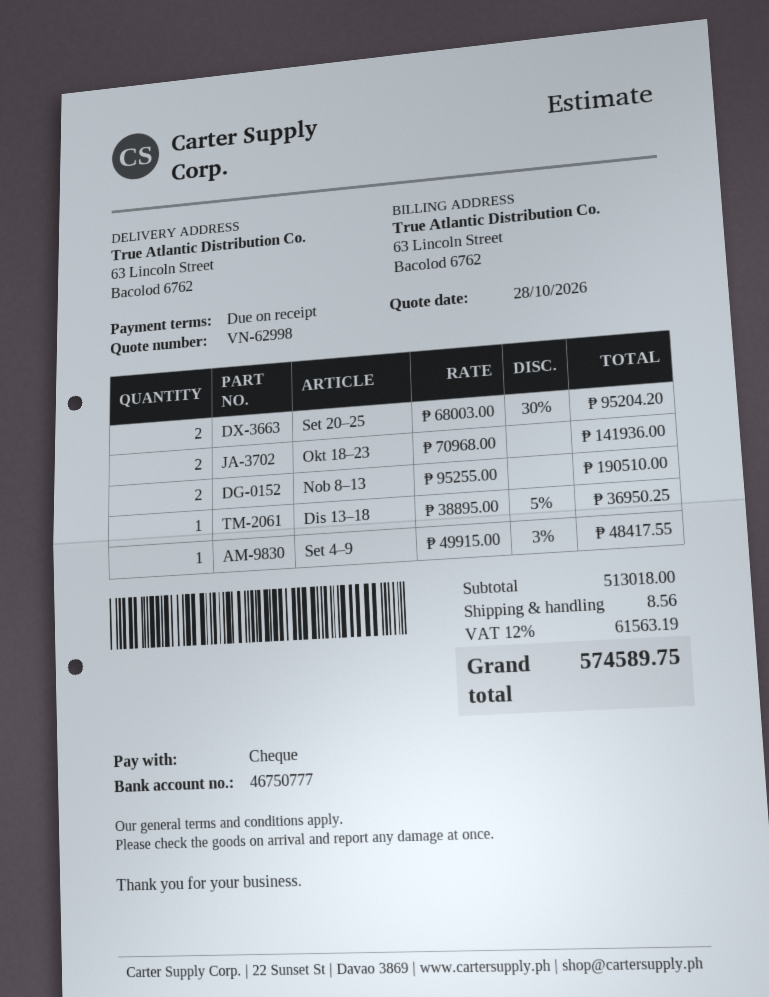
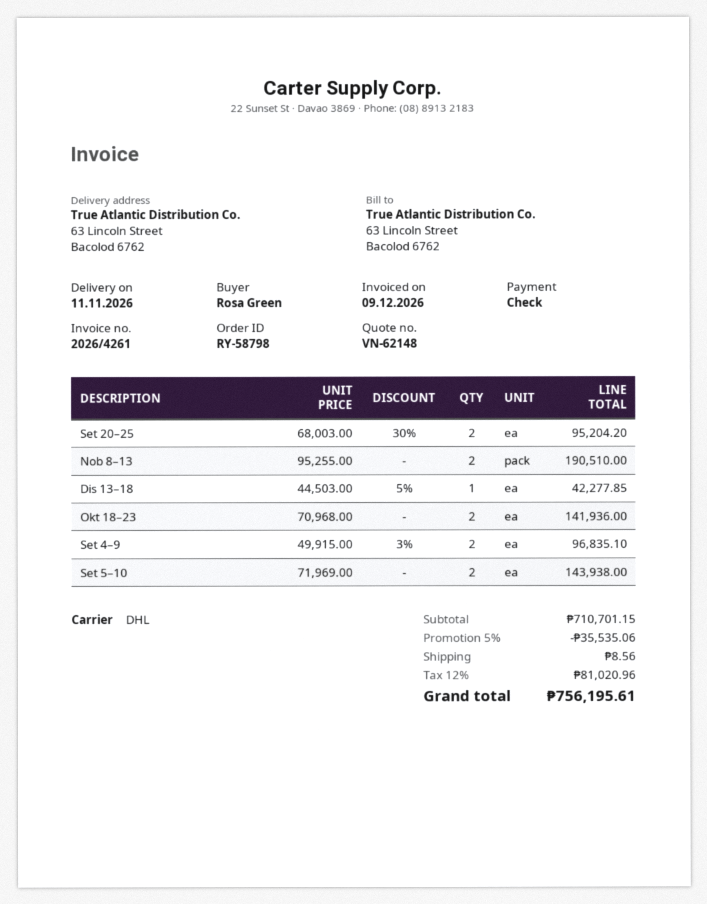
quote number: VN-62998 -> VN-62148
Dis 13–18: 1 x 38895.00 - 5% = 36950.25 -> 1 x 44503.00 - 5% = 42277.85
Set 4–9: 1 x 49915.00 - 3% = 48417.55 -> 2 x 49915.00 - 3% = 96835.10
Set 5–10: none -> 2 x 71969.00 = 143938.00
subtotal: 513018.00 -> 710701.15
discount: none -> 5% = 35535.06
tax: 12% = 61563.19 -> 12% = 81020.96
total: 574589.75 -> 756195.61

